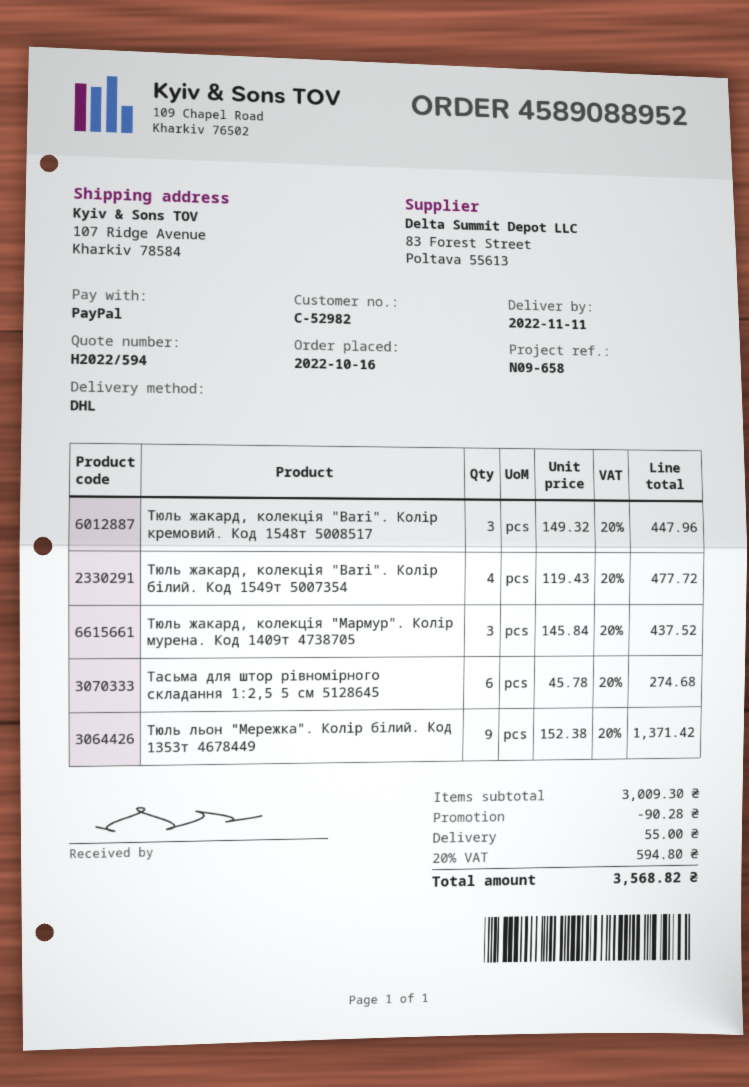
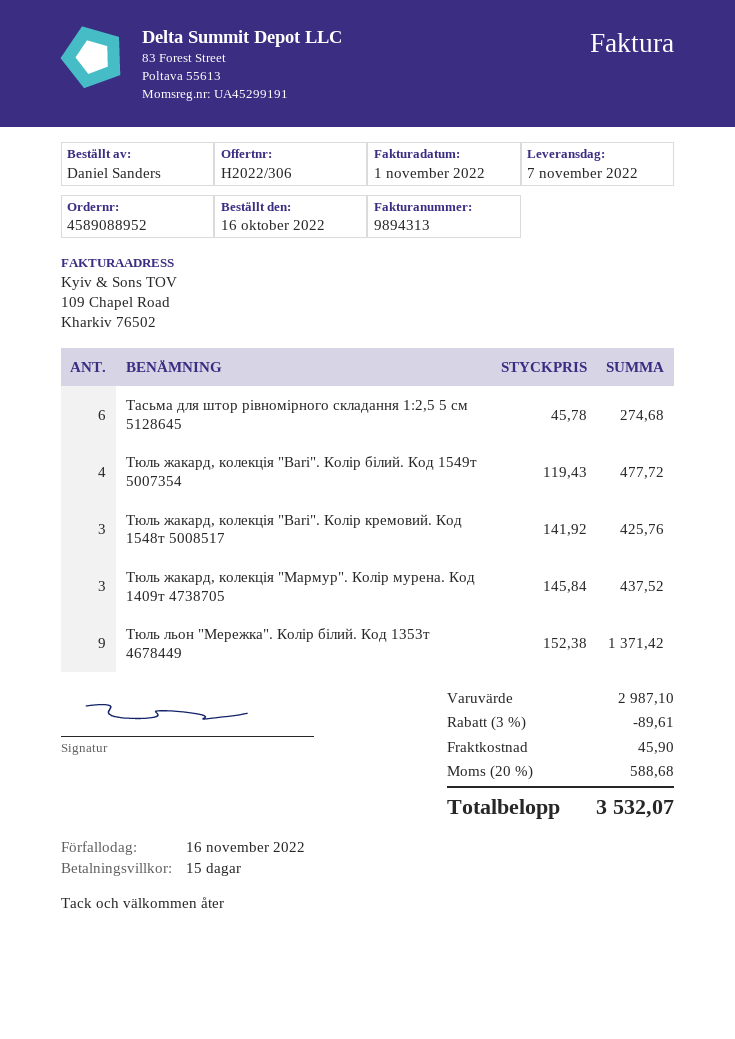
quote number: H2022/594 -> H2022/306
delivery date: 2022-11-11 -> 2022-11-07
Тюль жакард, колекція "Bari". Колір кремовий. Код 1548т 5008517: 3 x 149.32 = 447.96 -> 3 x 141.92 = 425.76
subtotal: 3009.30 -> 2987.10
discount: 90.28 -> 89.61
shipping: 55.00 -> 45.90
tax: 20% = 594.80 -> 20% = 588.68
total: 3568.82 -> 3532.07

